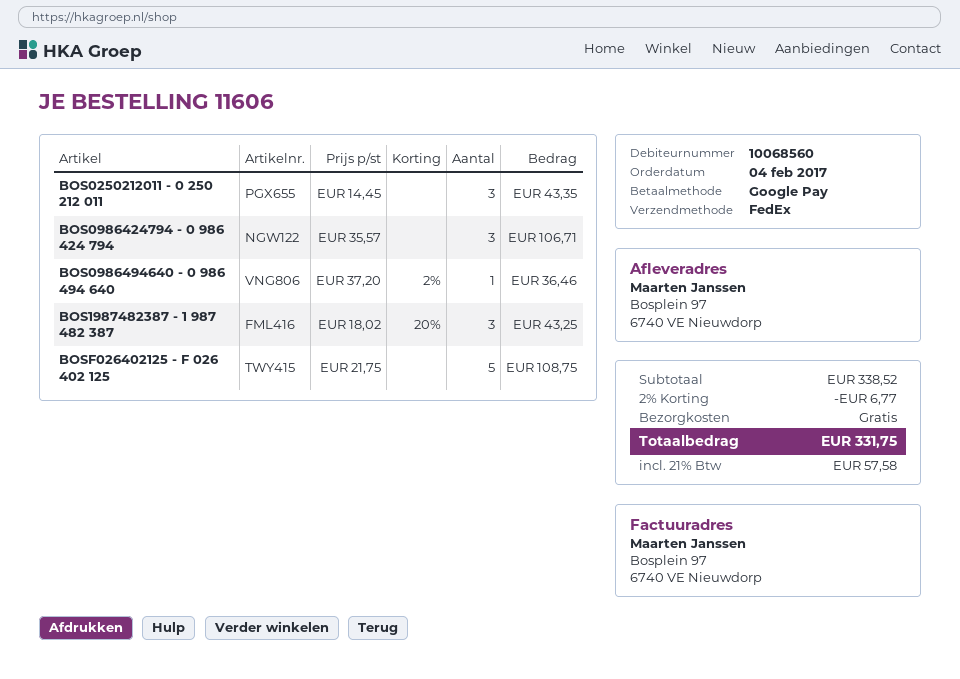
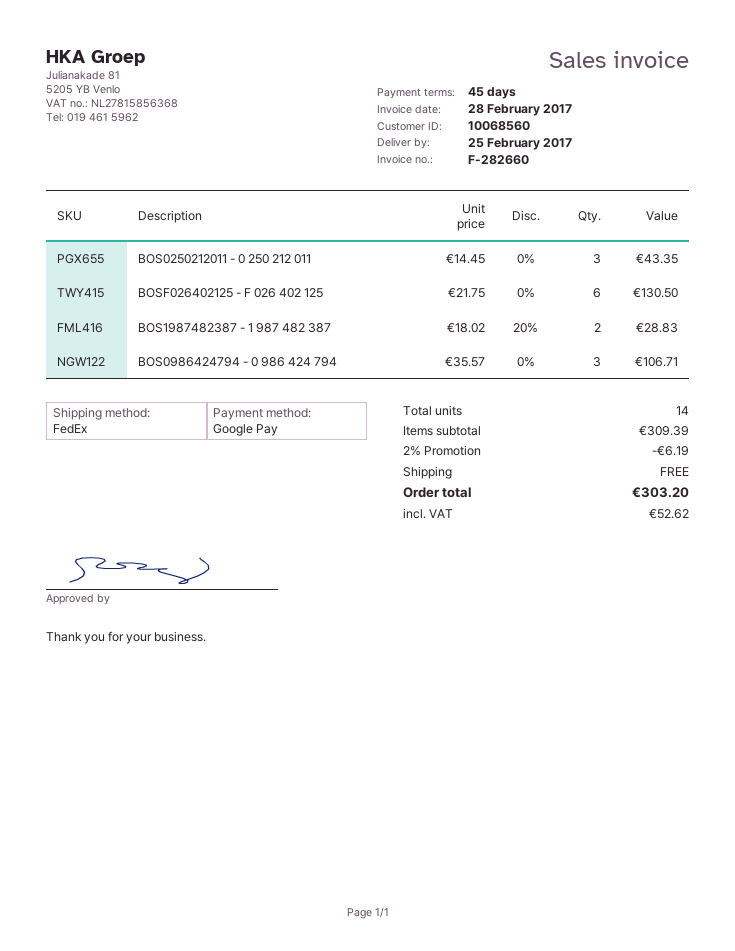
BOS0986494640 - 0 986 494 640: 1 x 37.20 - 2% = 36.46 -> none
BOS1987482387 - 1 987 482 387: 3 x 18.02 - 20% = 43.25 -> 2 x 18.02 - 20% = 28.83
BOSF026402125 - F 026 402 125: 5 x 21.75 = 108.75 -> 6 x 21.75 = 130.50
subtotal: 338.52 -> 309.39
discount: 2% = 6.77 -> 2% = 6.19
tax: 57.58 -> 52.62
total: 331.75 -> 303.20

